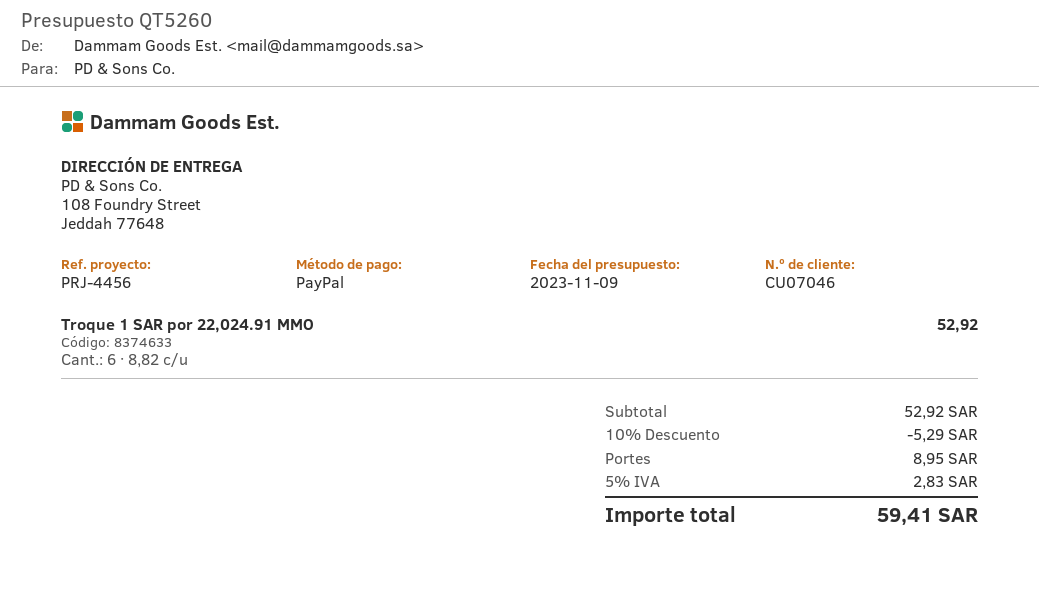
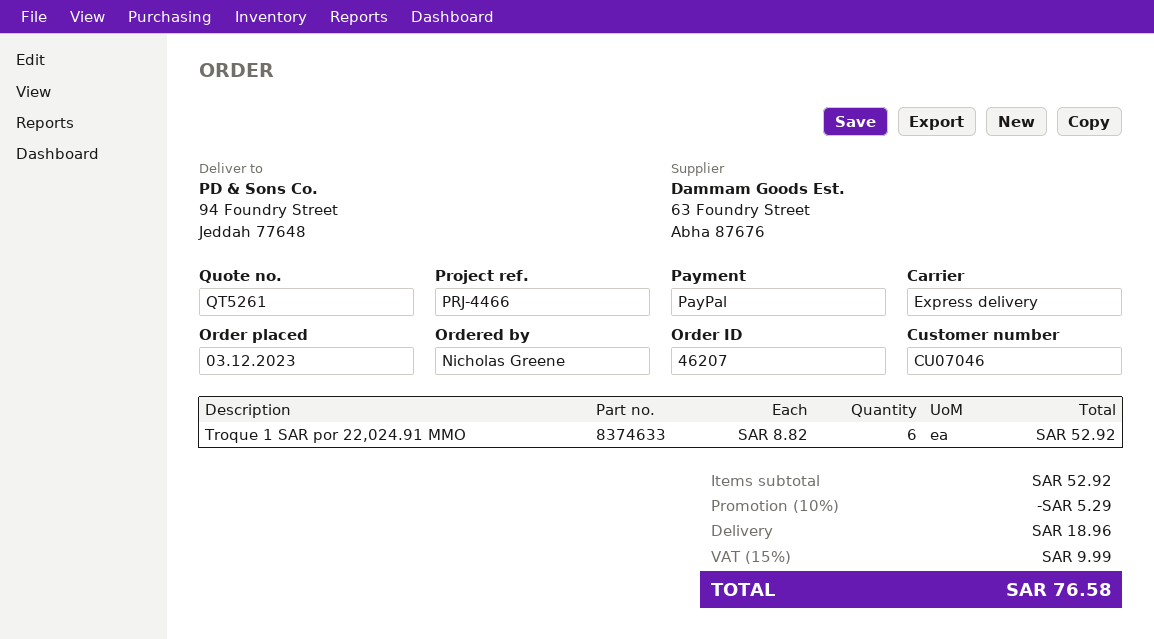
quote number: QT5260 -> QT5261
reference: PRJ-4456 -> PRJ-4466
ship to: 108 Foundry Street, Jeddah 77648 -> 94 Foundry Street, Jeddah 77648
shipping: 8.95 -> 18.96
tax: 5% = 2.83 -> 15% = 9.99
total: 59.41 -> 76.58

